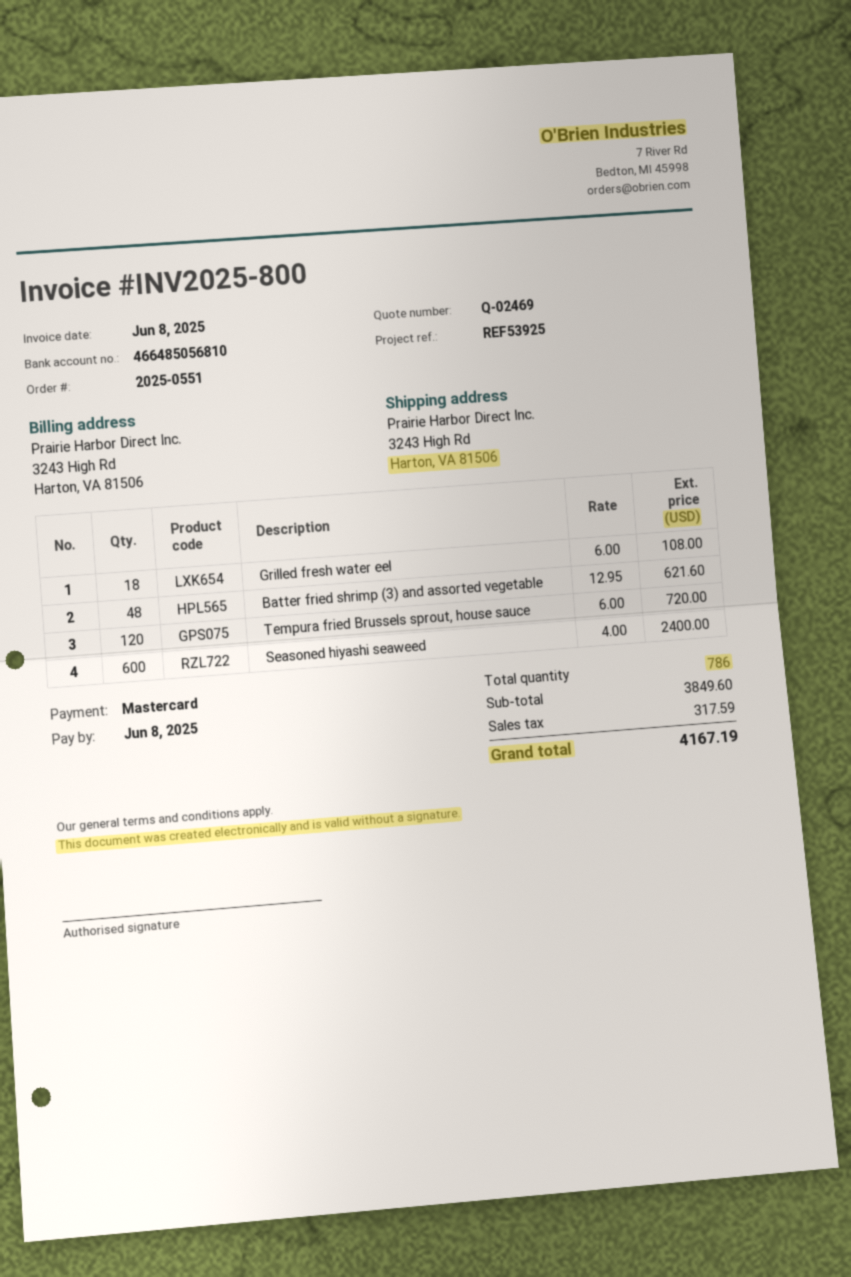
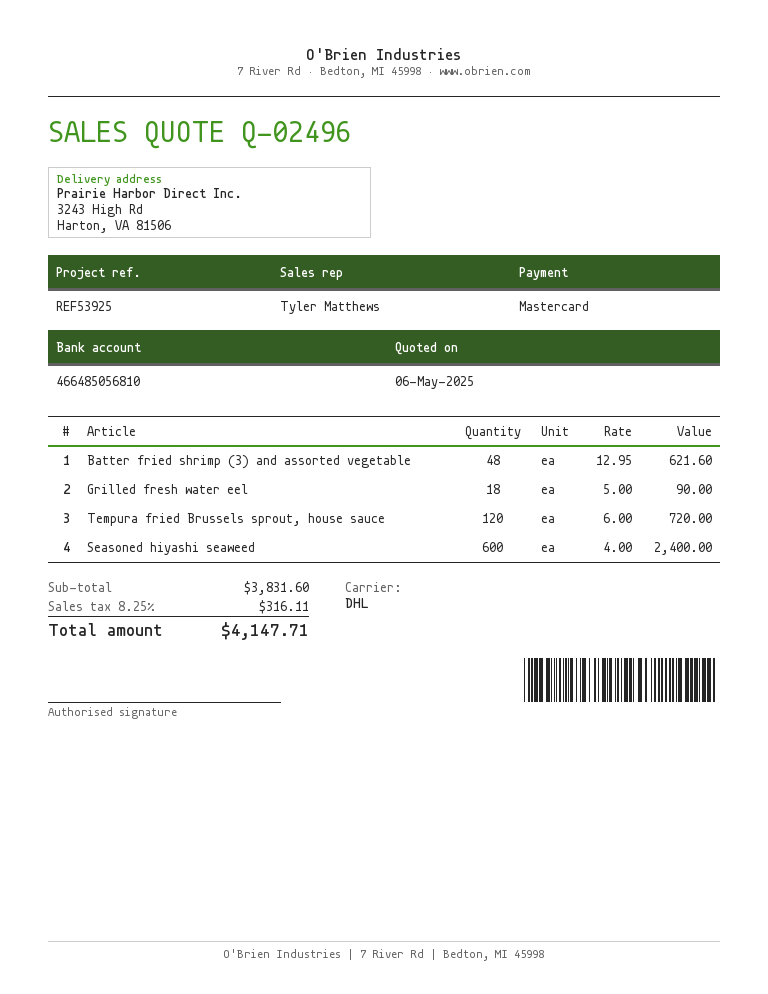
quote number: Q-02469 -> Q-02496
Grilled fresh water eel: 18 x 6.00 = 108.00 -> 18 x 5.00 = 90.00
subtotal: 3849.60 -> 3831.60
tax: 317.59 -> 316.11
total: 4167.19 -> 4147.71

